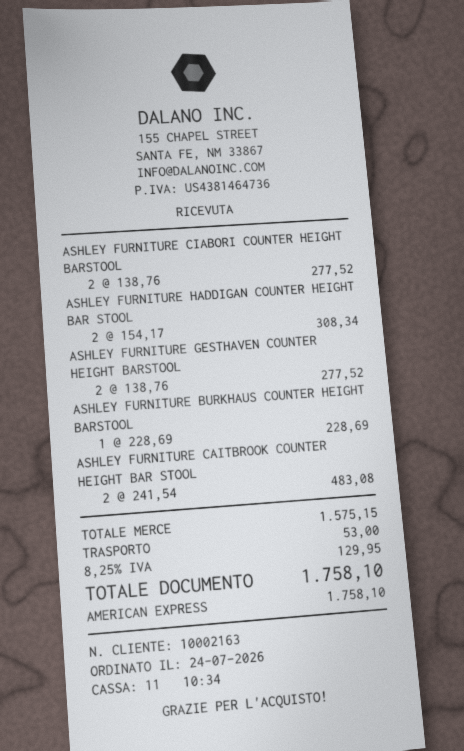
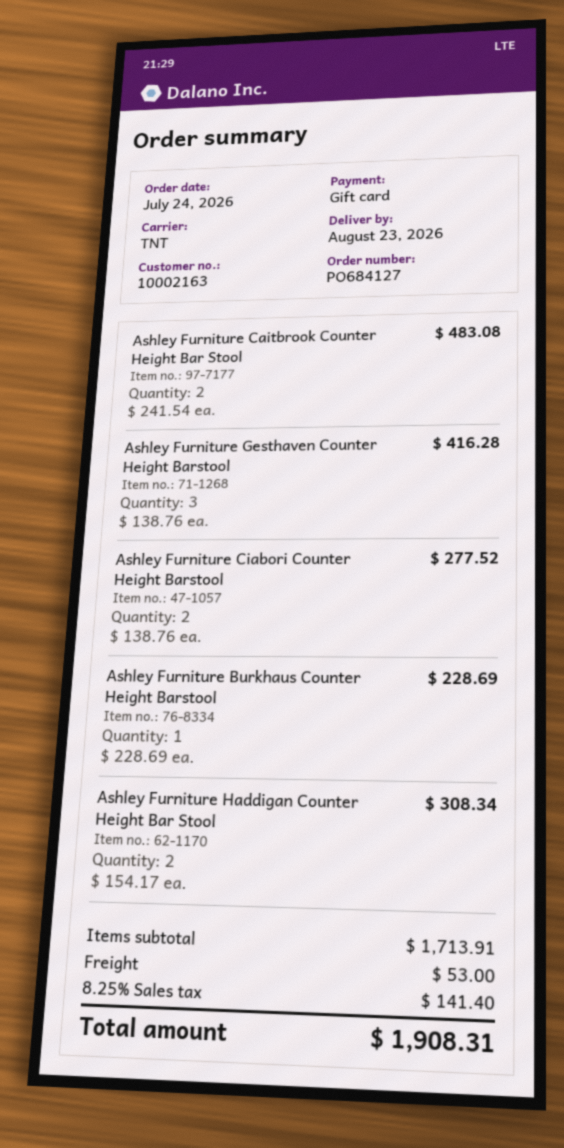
payment method: American Express -> gift card
ASHLEY FURNITURE GESTHAVEN COUNTER HEIGHT BARSTOOL: 2 x 138.76 = 277.52 -> 3 x 138.76 = 416.28
subtotal: 1575.15 -> 1713.91
tax: 8.25% = 129.95 -> 8.25% = 141.40
total: 1758.10 -> 1908.31

